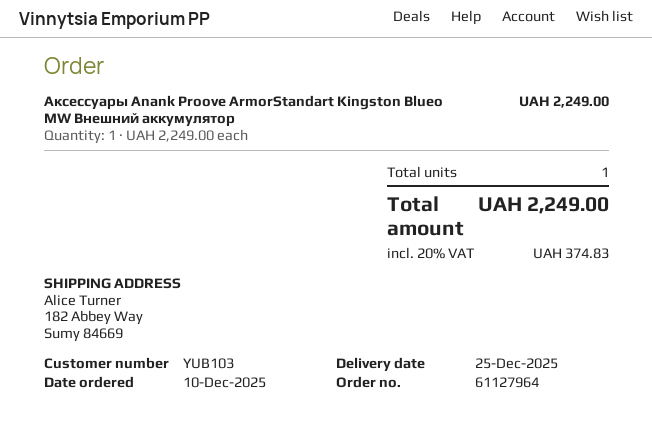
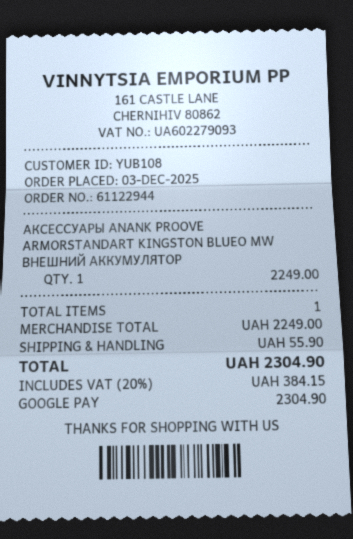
order number: 61127964 -> 61122944
order date: 2025-12-10 -> 2025-12-03
customer number: YUB103 -> YUB108
shipping: none -> 55.90
tax: 20% = 374.83 -> 20% = 384.15
total: 2249.00 -> 2304.90

